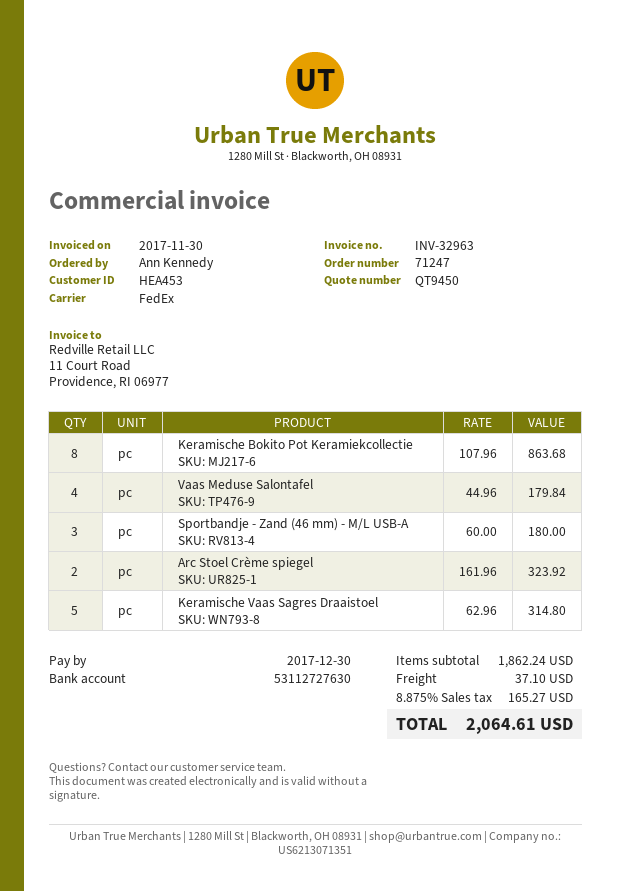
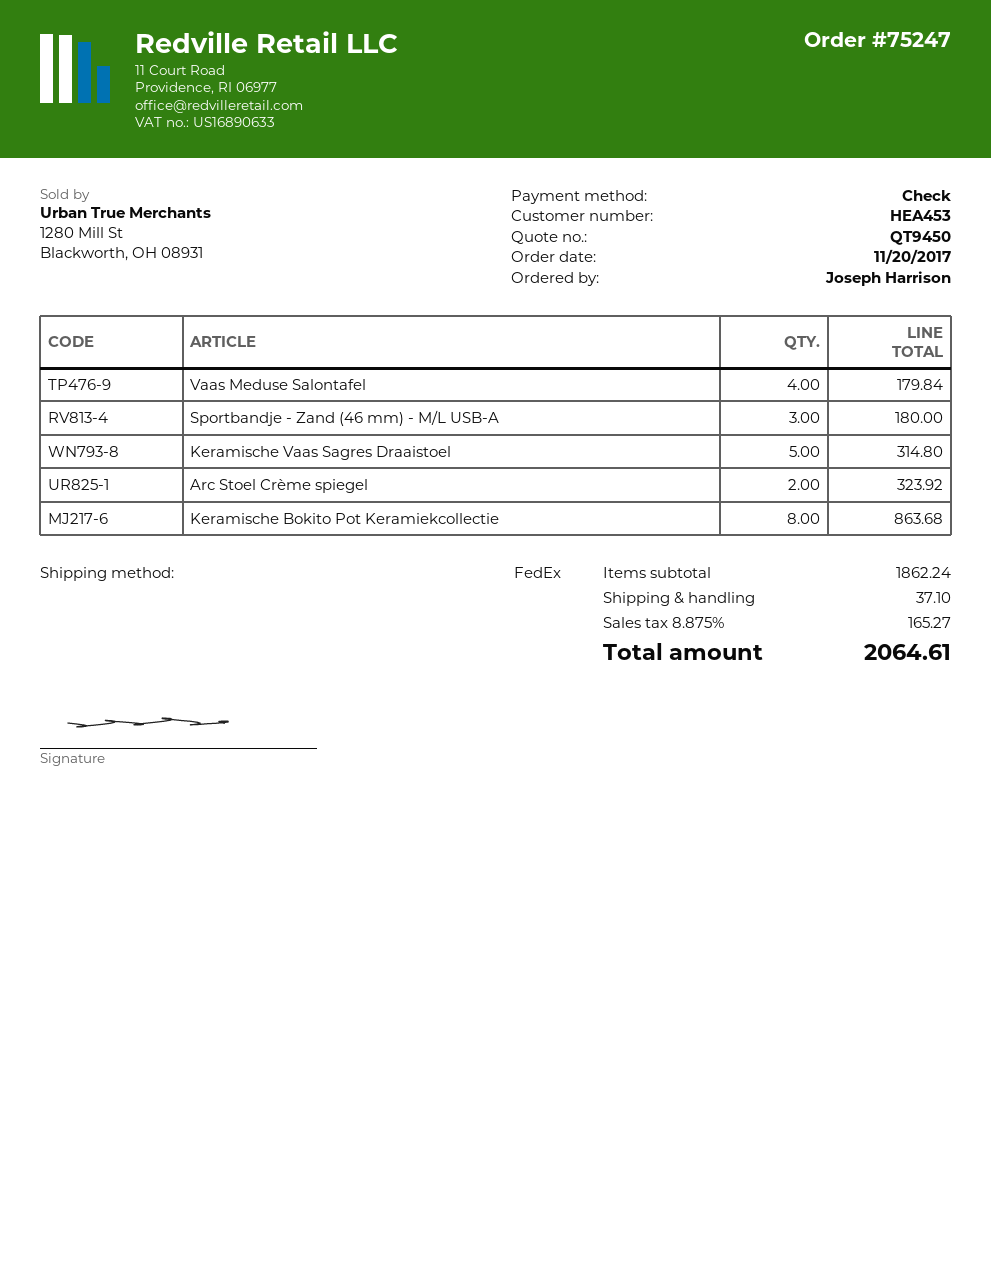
order number: 71247 -> 75247
ordered by: Ann Kennedy -> Joseph Harrison

